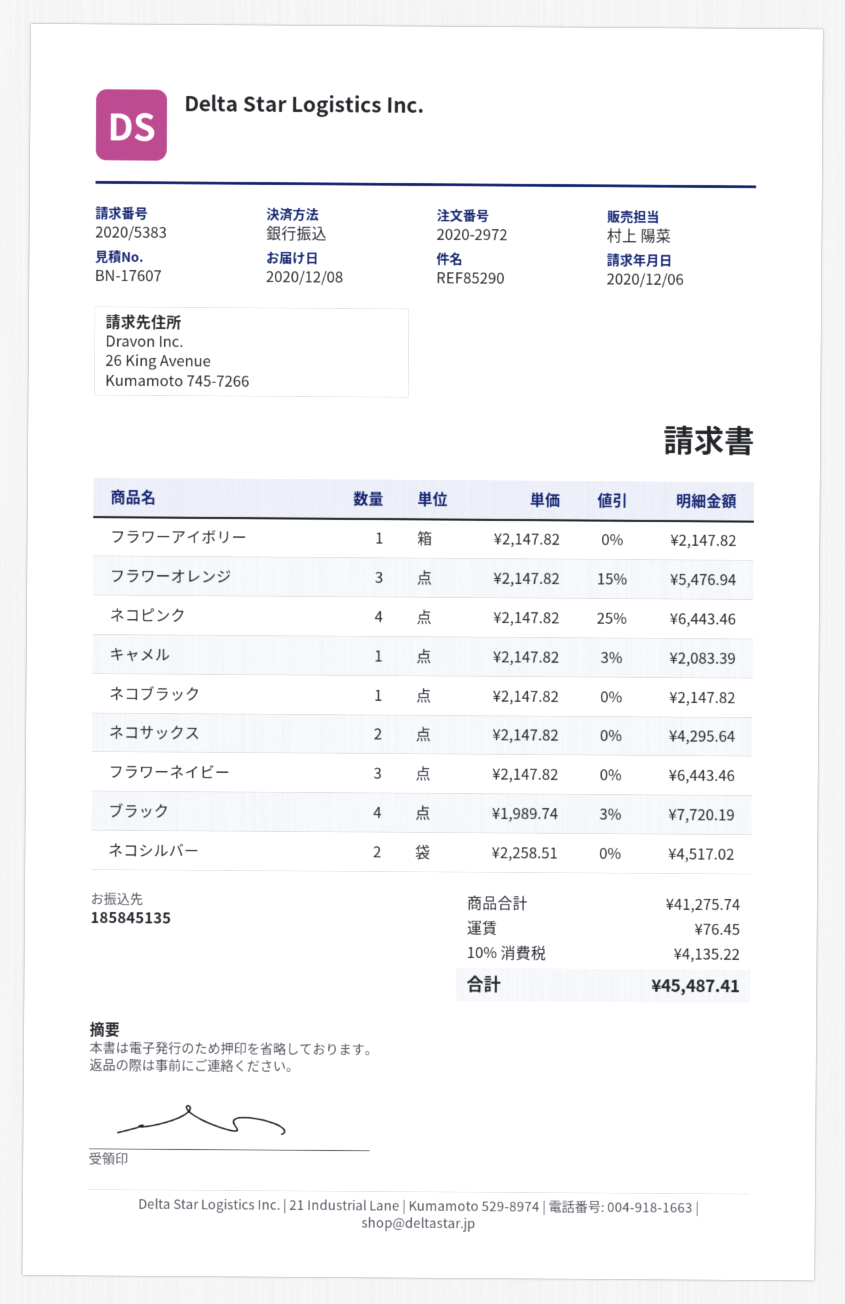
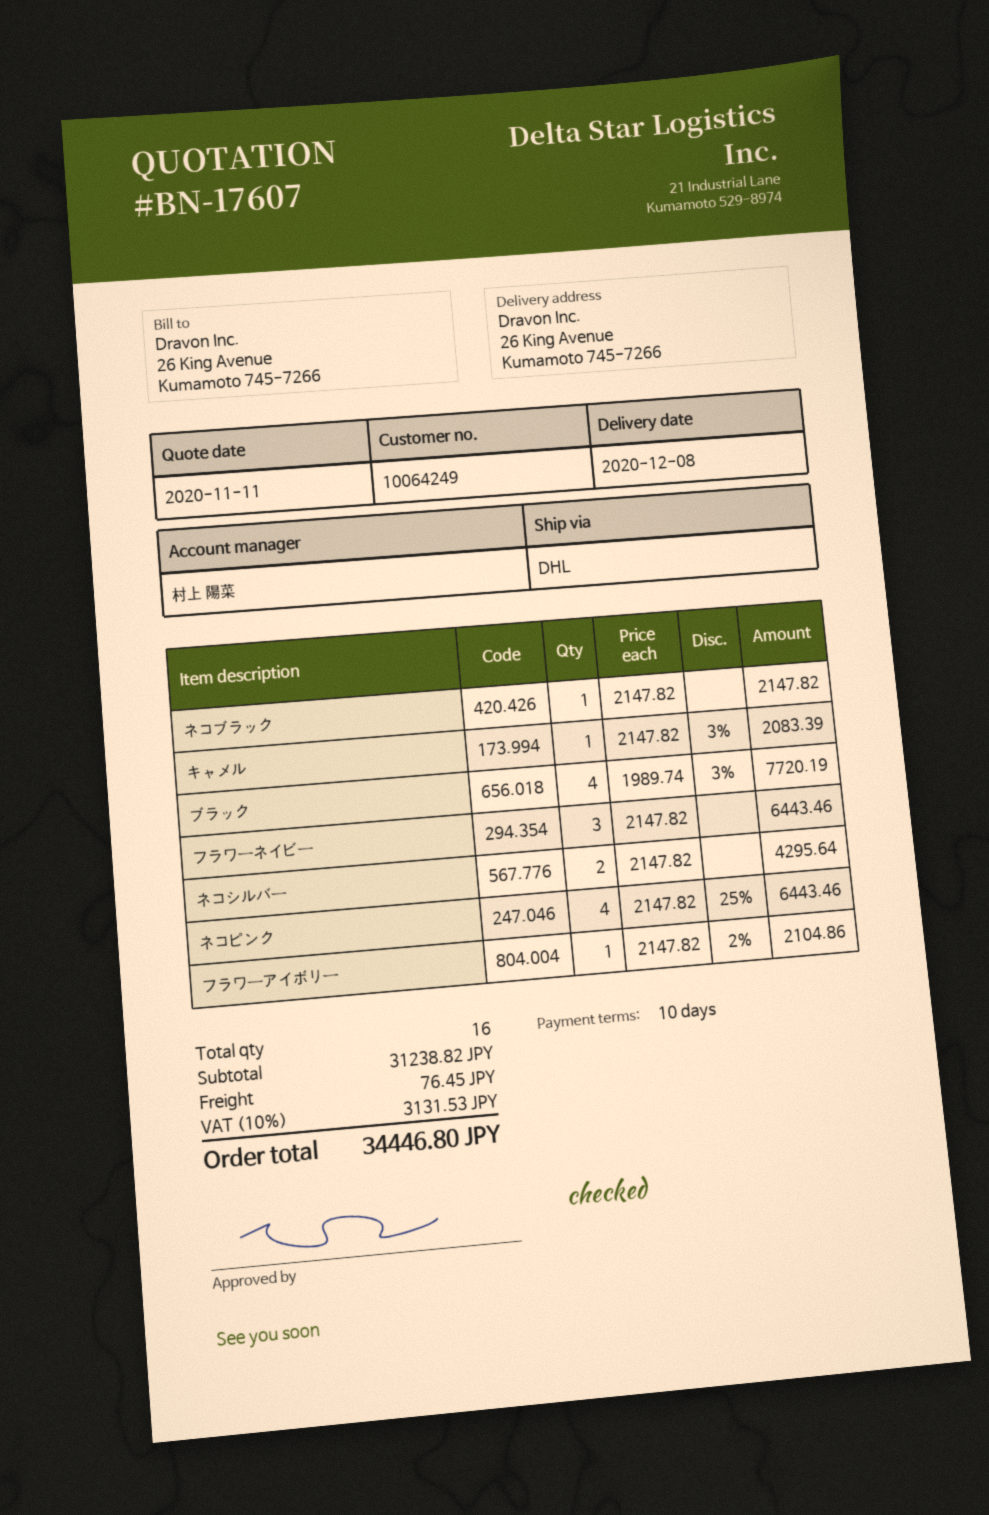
フラワーアイボリー: 1 x 2147.82 = 2147.82 -> 1 x 2147.82 - 2% = 2104.86
フラワーオレンジ: 3 x 2147.82 - 15% = 5476.94 -> none
ネコサックス: 2 x 2147.82 = 4295.64 -> none
ネコシルバー: 2 x 2258.51 = 4517.02 -> 2 x 2147.82 = 4295.64
subtotal: 41275.74 -> 31238.82
tax: 10% = 4135.22 -> 10% = 3131.53
total: 45487.41 -> 34446.80

